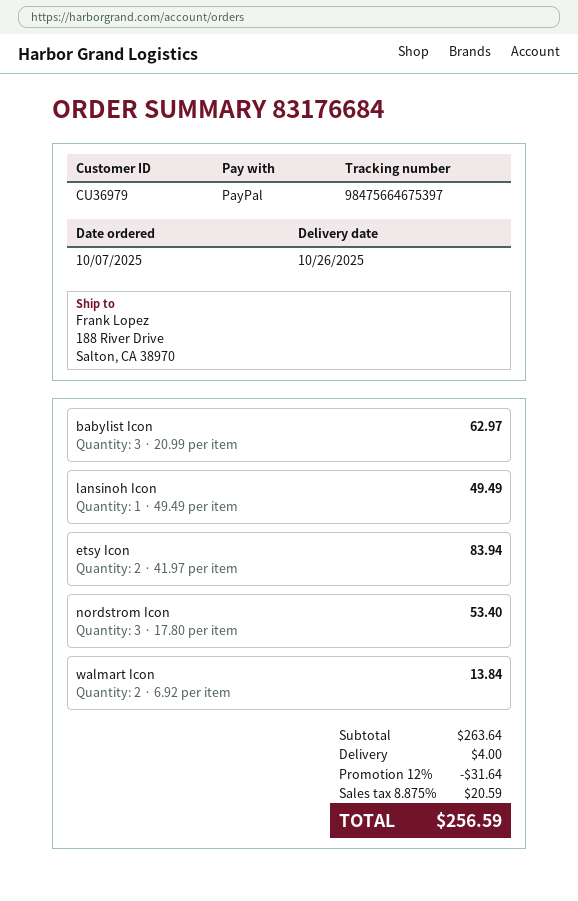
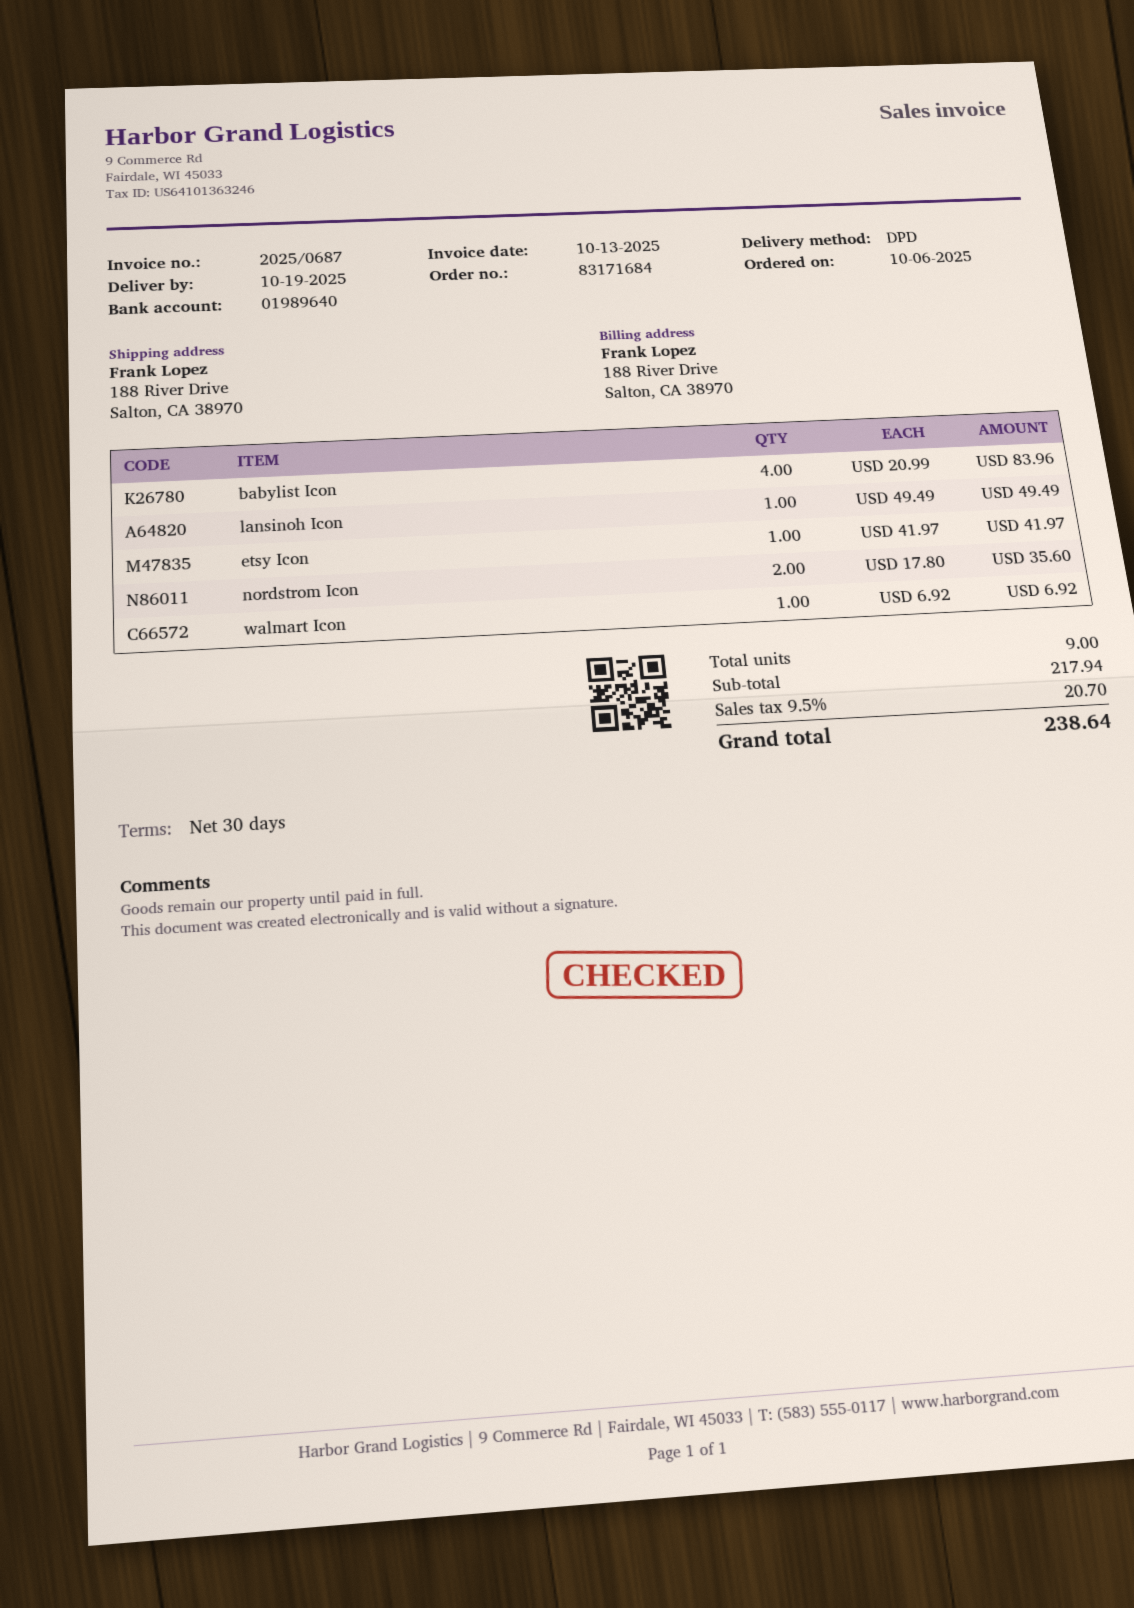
order number: 83176684 -> 83171684
order date: 2025-10-07 -> 2025-10-06
delivery date: 2025-10-26 -> 2025-10-19
babylist Icon: 3 x 20.99 = 62.97 -> 4 x 20.99 = 83.96
etsy Icon: 2 x 41.97 = 83.94 -> 1 x 41.97 = 41.97
nordstrom Icon: 3 x 17.80 = 53.40 -> 2 x 17.80 = 35.60
walmart Icon: 2 x 6.92 = 13.84 -> 1 x 6.92 = 6.92
subtotal: 263.64 -> 217.94
discount: 12% = 31.64 -> none
shipping: 4.00 -> none
tax: 8.875% = 20.59 -> 9.5% = 20.70
total: 256.59 -> 238.64

